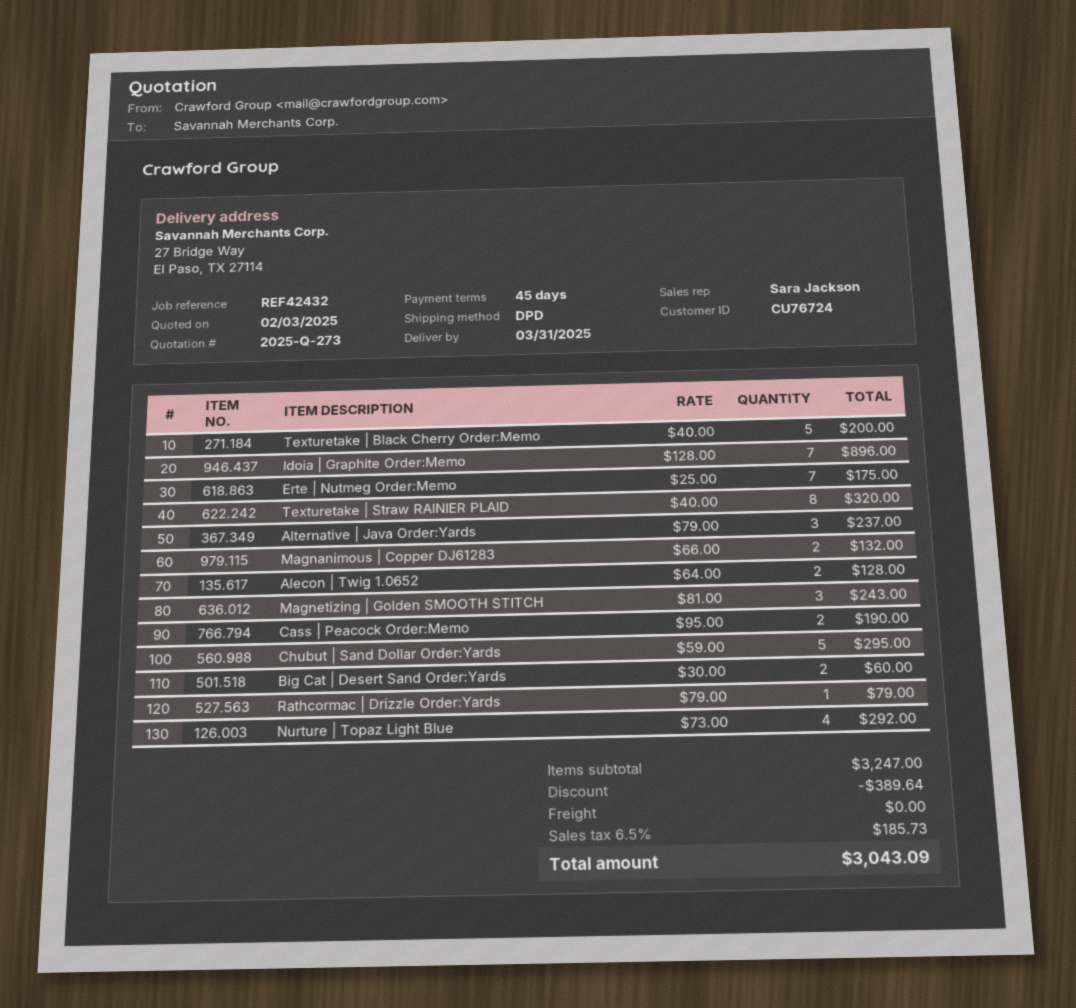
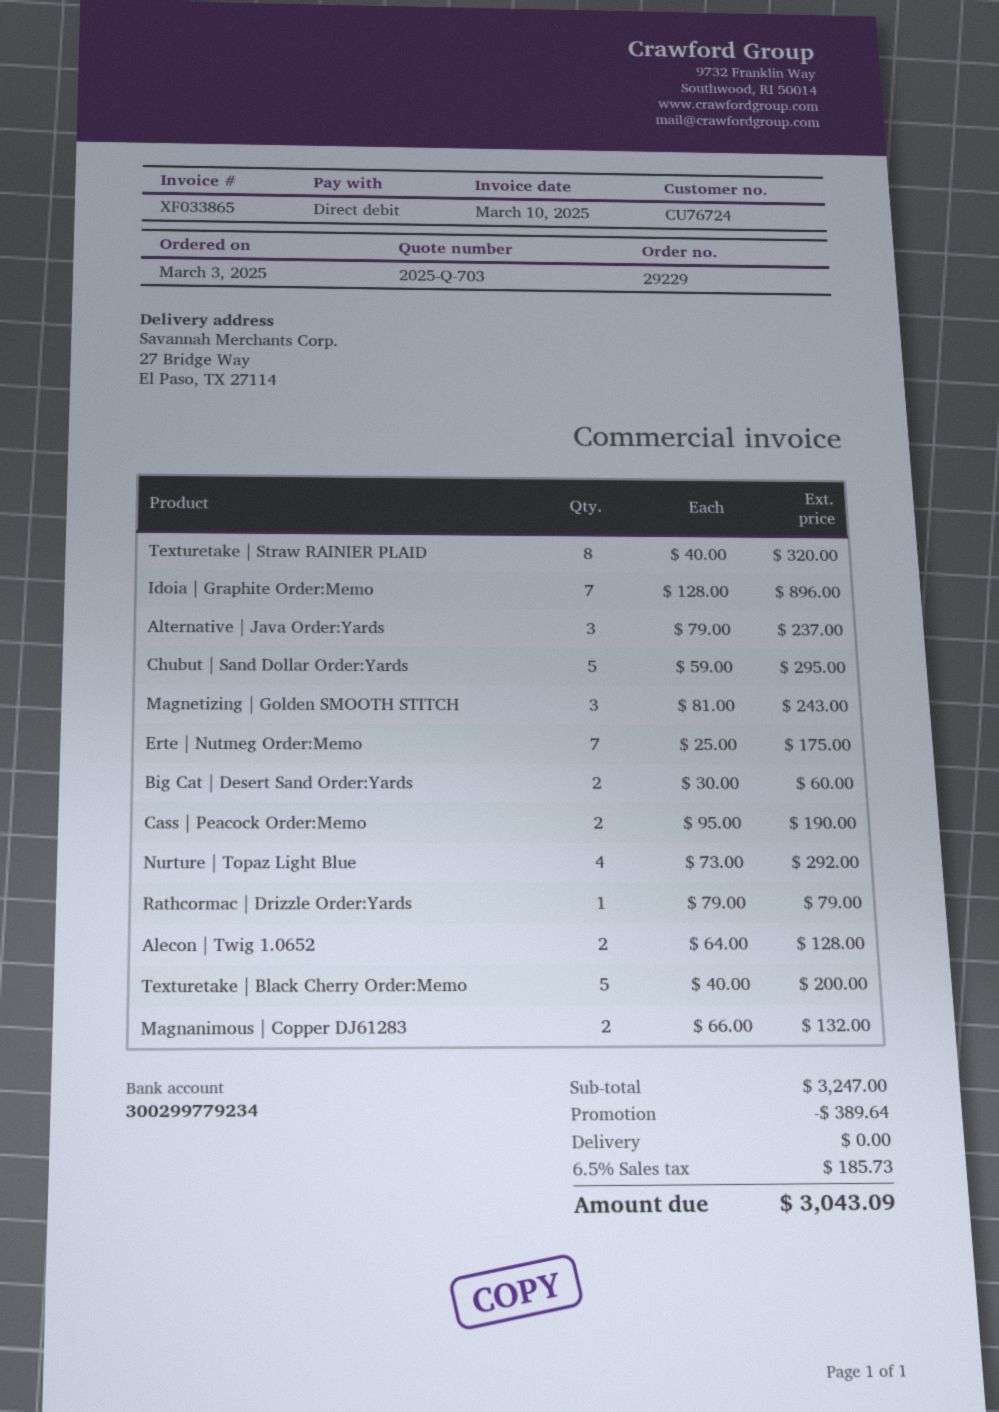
quote number: 2025-Q-273 -> 2025-Q-703

